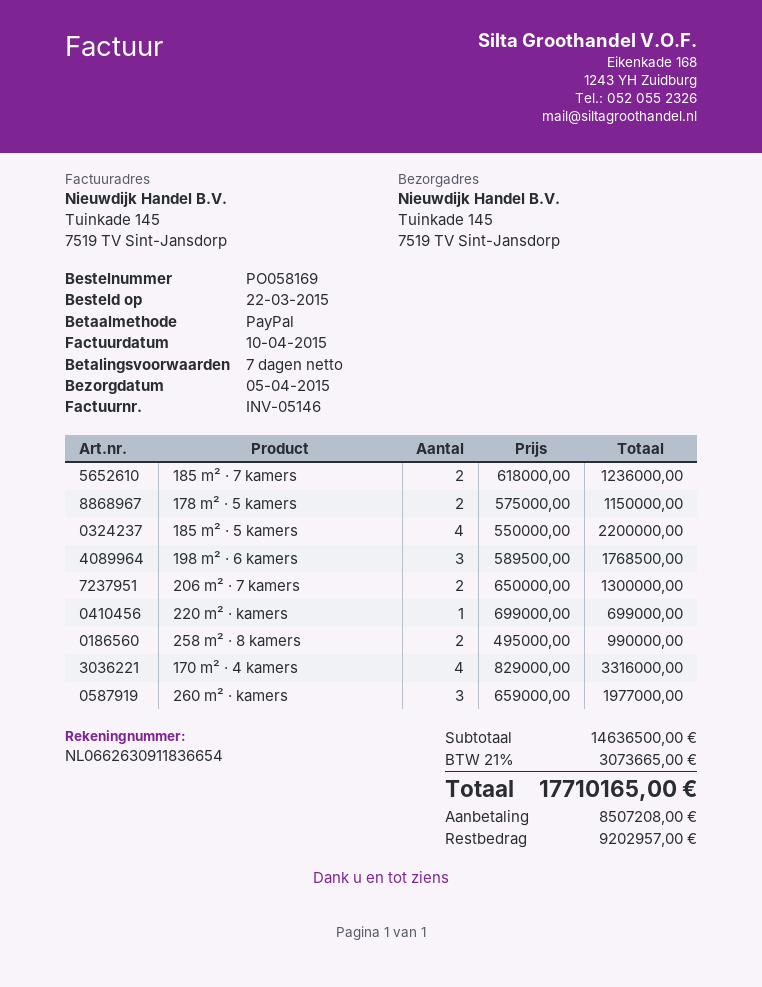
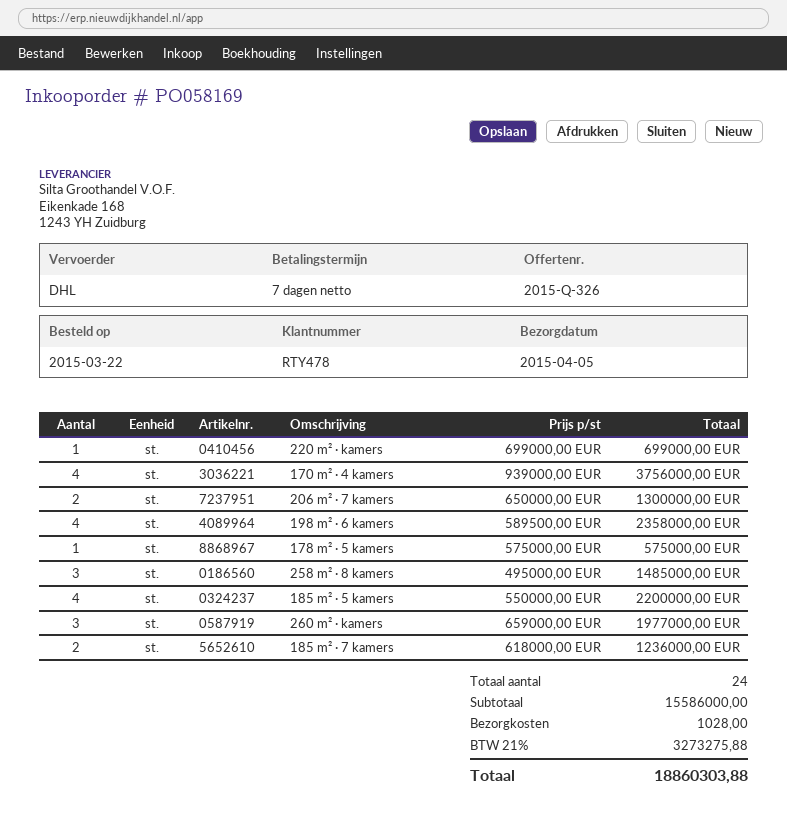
178 m² · 5 kamers: 2 x 575000.00 = 1150000.00 -> 1 x 575000.00 = 575000.00
198 m² · 6 kamers: 3 x 589500.00 = 1768500.00 -> 4 x 589500.00 = 2358000.00
258 m² · 8 kamers: 2 x 495000.00 = 990000.00 -> 3 x 495000.00 = 1485000.00
170 m² · 4 kamers: 4 x 829000.00 = 3316000.00 -> 4 x 939000.00 = 3756000.00
subtotal: 14636500.00 -> 15586000.00
shipping: none -> 1028.00
tax: 21% = 3073665.00 -> 21% = 3273275.88
total: 17710165.00 -> 18860303.88

